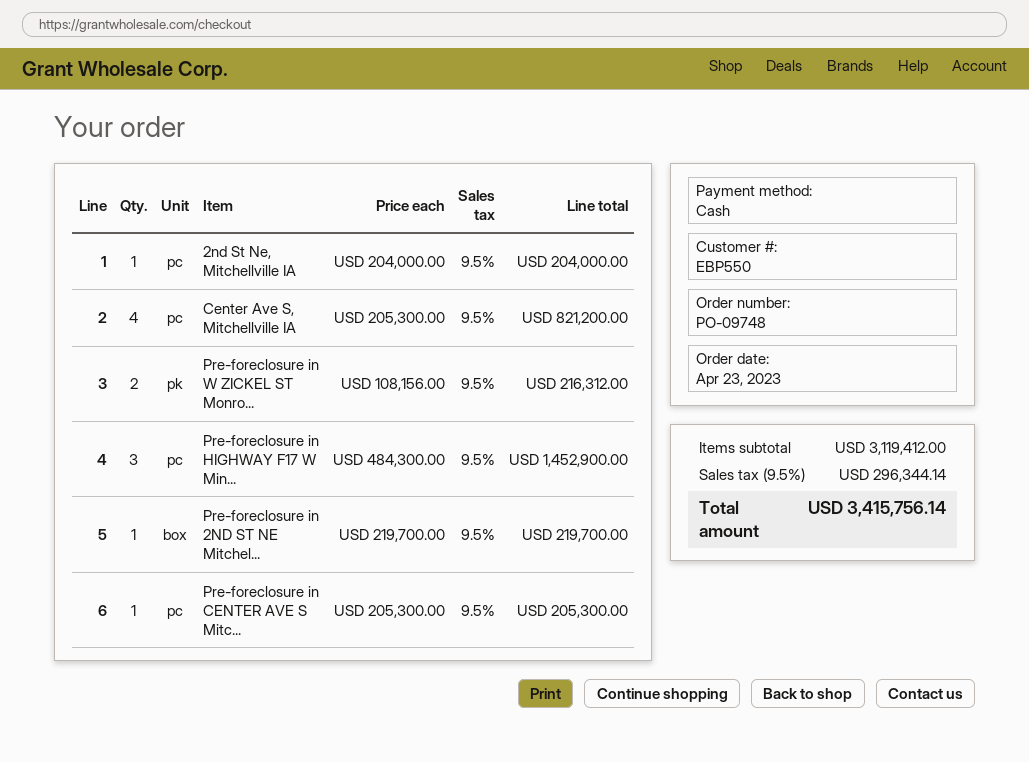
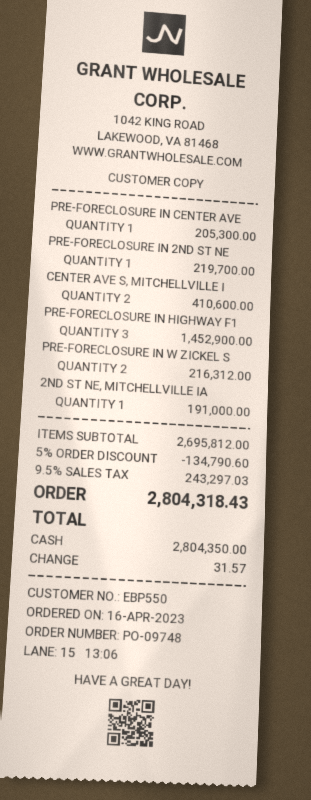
order date: 2023-04-23 -> 2023-04-16
2nd St Ne, Mitchellville IA: 1 for 204000.00 -> 1 for 191000.00
Center Ave S, Mitchellville IA: 4 for 821200.00 -> 2 for 410600.00
subtotal: 3119412.00 -> 2695812.00
discount: none -> 5% = 134790.60
tax: 9.5% = 296344.14 -> 9.5% = 243297.03
total: 3415756.14 -> 2804318.43

